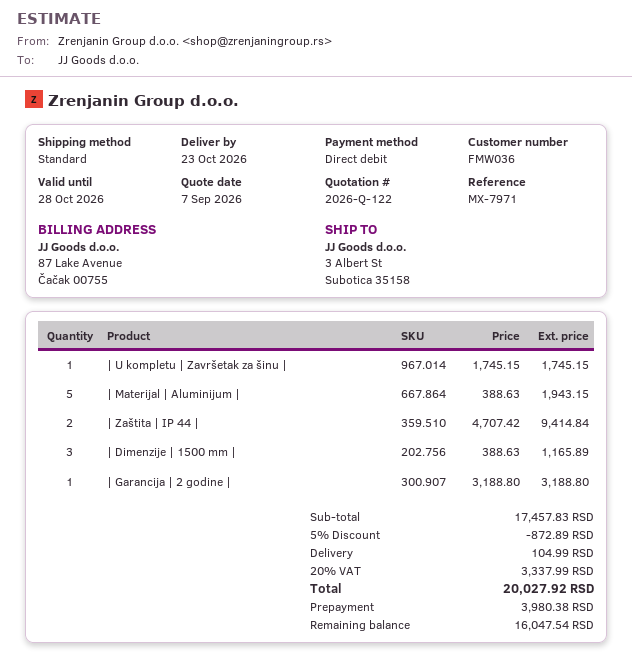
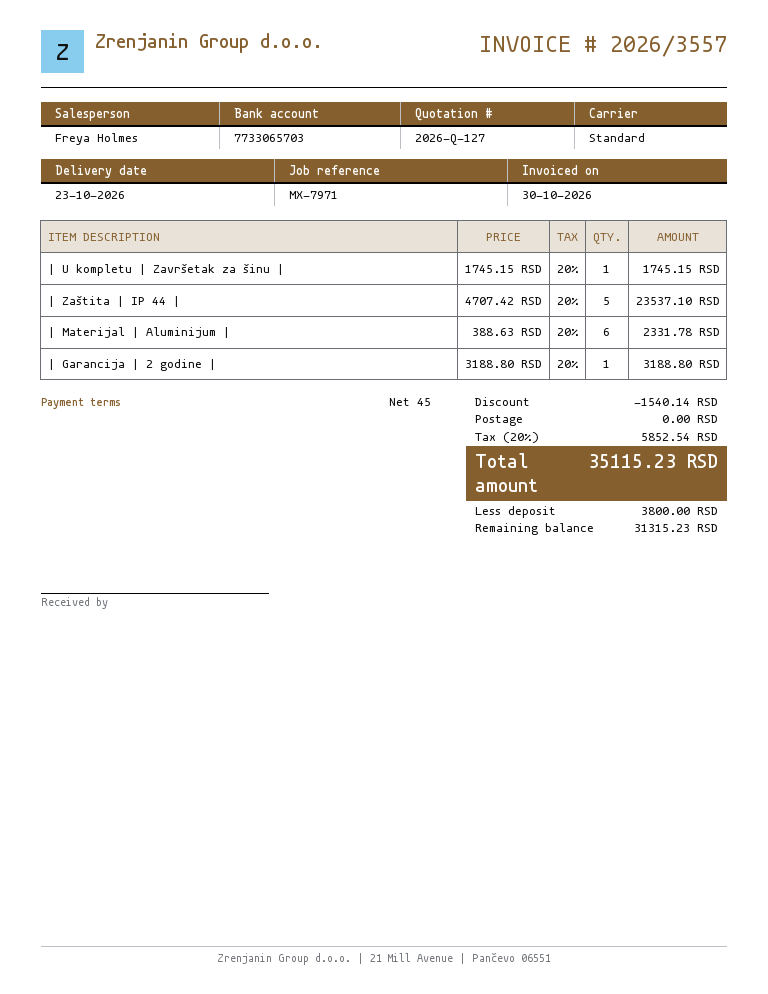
quote number: 2026-Q-122 -> 2026-Q-127
| Materijal | Aluminijum |: 5 x 388.63 = 1943.15 -> 6 x 388.63 = 2331.78
| Zaštita | IP 44 |: 2 x 4707.42 = 9414.84 -> 5 x 4707.42 = 23537.10
| Dimenzije | 1500 mm |: 3 x 388.63 = 1165.89 -> none
discount: 872.89 -> 1540.14
shipping: 104.99 -> 0.00
tax: 20% = 3337.99 -> 20% = 5852.54
total: 20027.92 -> 35115.23
deposit: 3980.38 -> 3800.00
balance: 16047.54 -> 31315.23

